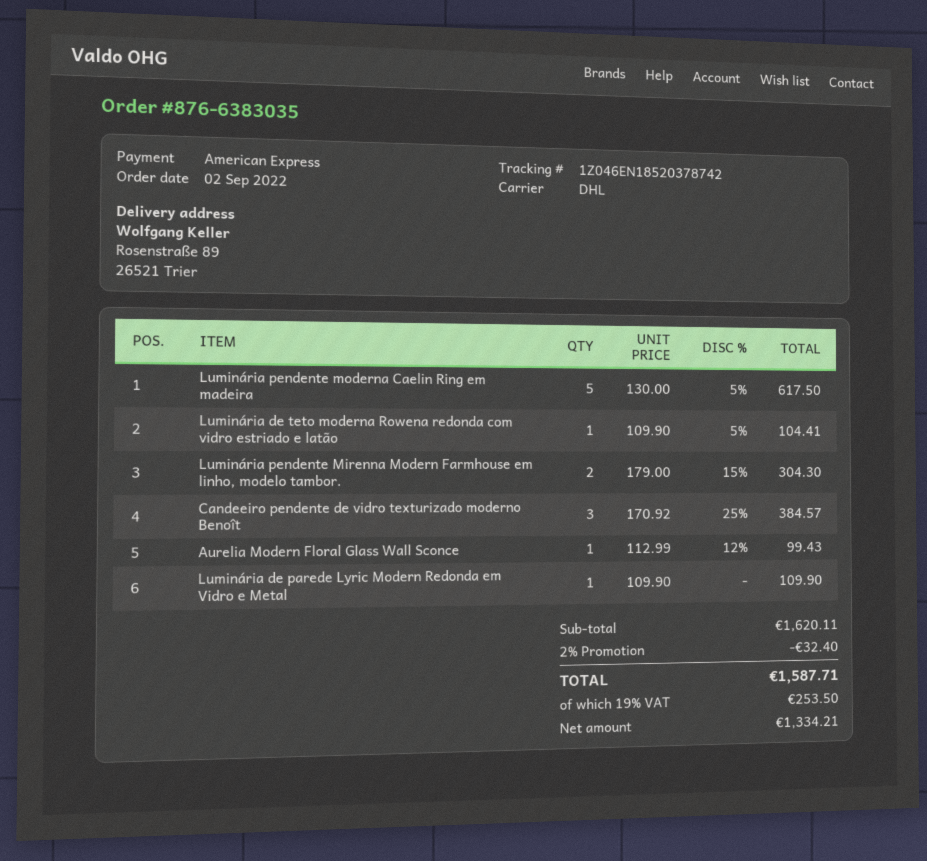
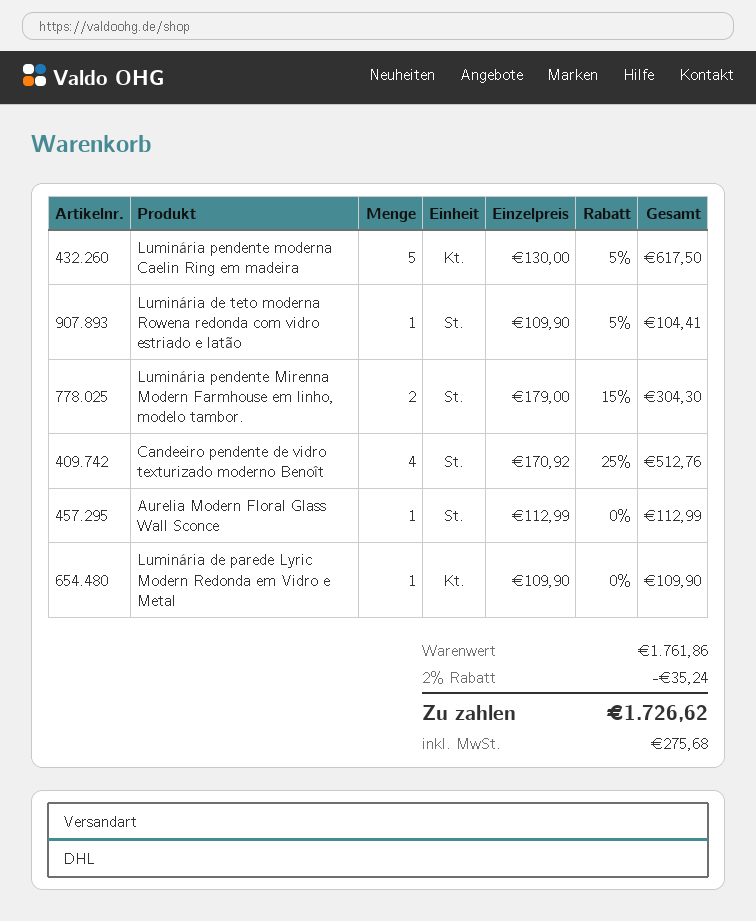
Candeeiro pendente de vidro texturizado moderno Benoît: 3 x 170.92 - 25% = 384.57 -> 4 x 170.92 - 25% = 512.76
Aurelia Modern Floral Glass Wall Sconce: 1 x 112.99 - 12% = 99.43 -> 1 x 112.99 = 112.99
subtotal: 1620.11 -> 1761.86
discount: 2% = 32.40 -> 2% = 35.24
tax: 253.50 -> 275.68
total: 1587.71 -> 1726.62

